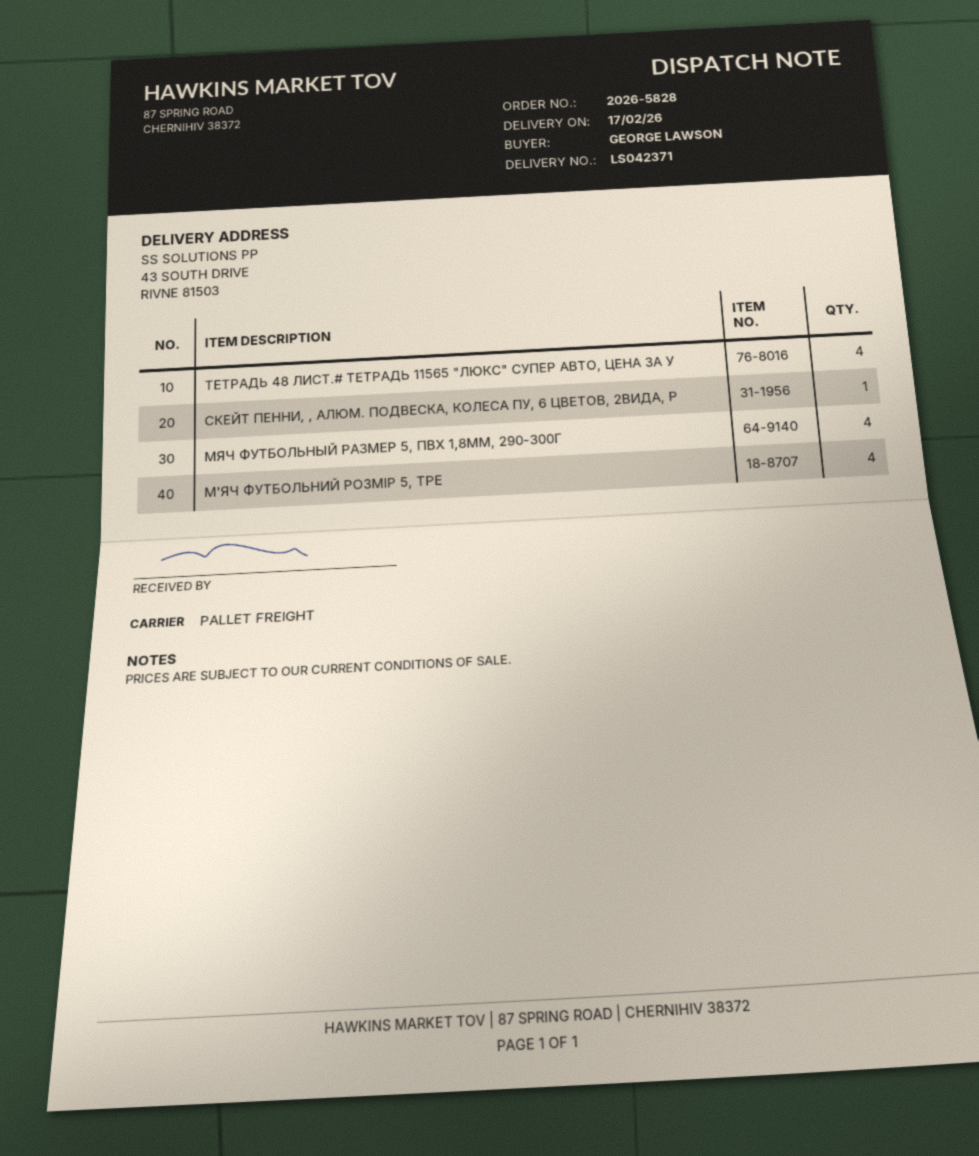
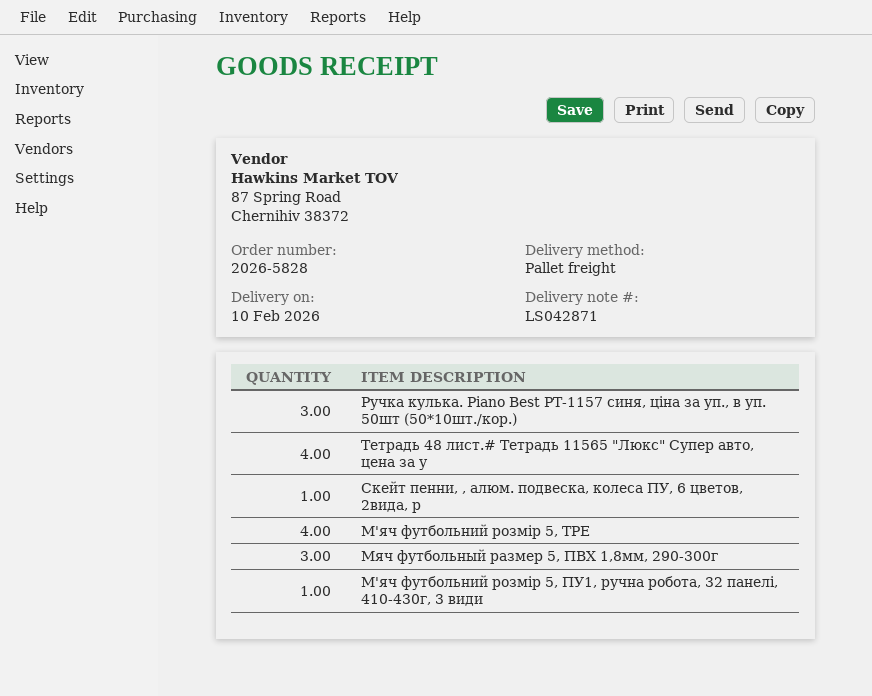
delivery note number: LS042371 -> LS042871
delivery date: 2026-02-17 -> 2026-02-10
МЯЧ ФУТБОЛЬНЫЙ РАЗМЕР 5, ПВХ 1,8ММ, 290-300Г: 4 -> 3
Ручка кулька. Piano Best РТ-1157 синя, ціна за уп., в уп. 50шт (50*10шт./кор.): none -> 3
М'яч футбольний розмір 5, ПУ1, ручна робота, 32 панелі, 410-430г, 3 види: none -> 1

